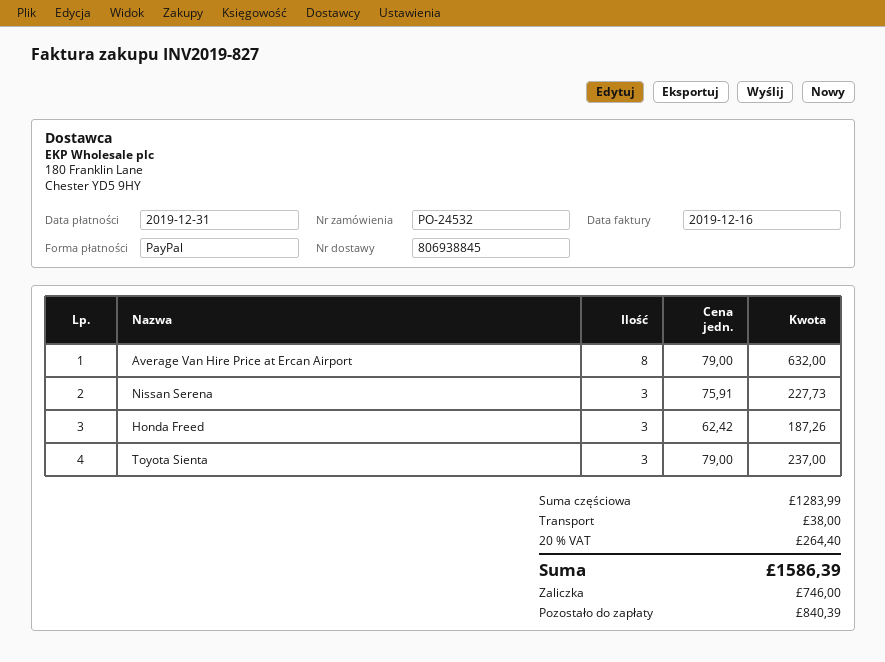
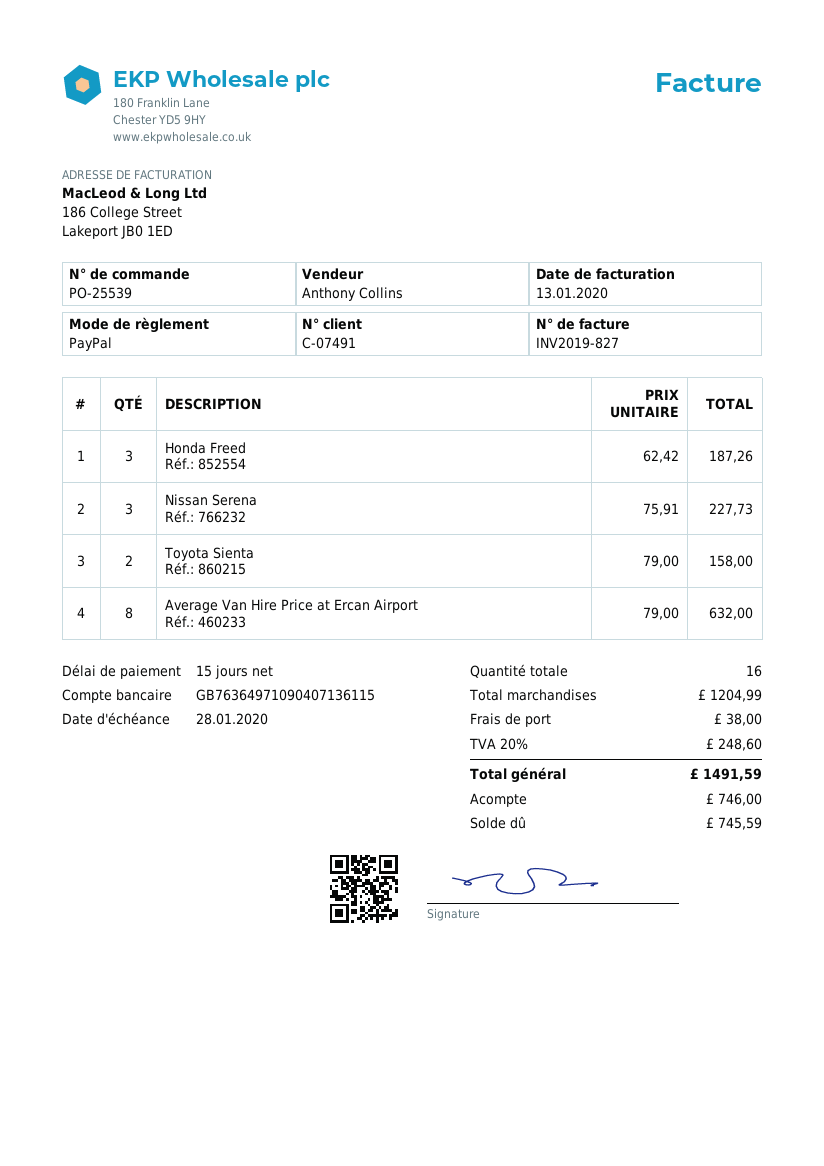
order number: PO-24532 -> PO-25539
invoice date: 2019-12-16 -> 2020-01-13
due date: 2019-12-31 -> 2020-01-28
Toyota Sienta: 3 x 79.00 = 237.00 -> 2 x 79.00 = 158.00
subtotal: 1283.99 -> 1204.99
tax: 20% = 264.40 -> 20% = 248.60
total: 1586.39 -> 1491.59
balance: 840.39 -> 745.59

